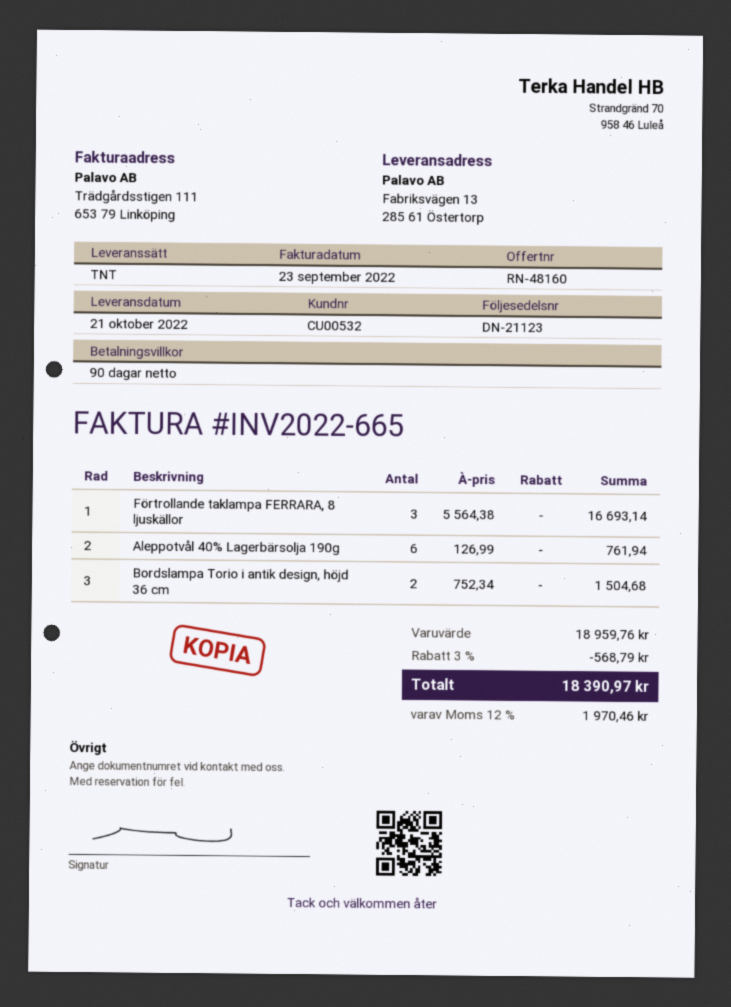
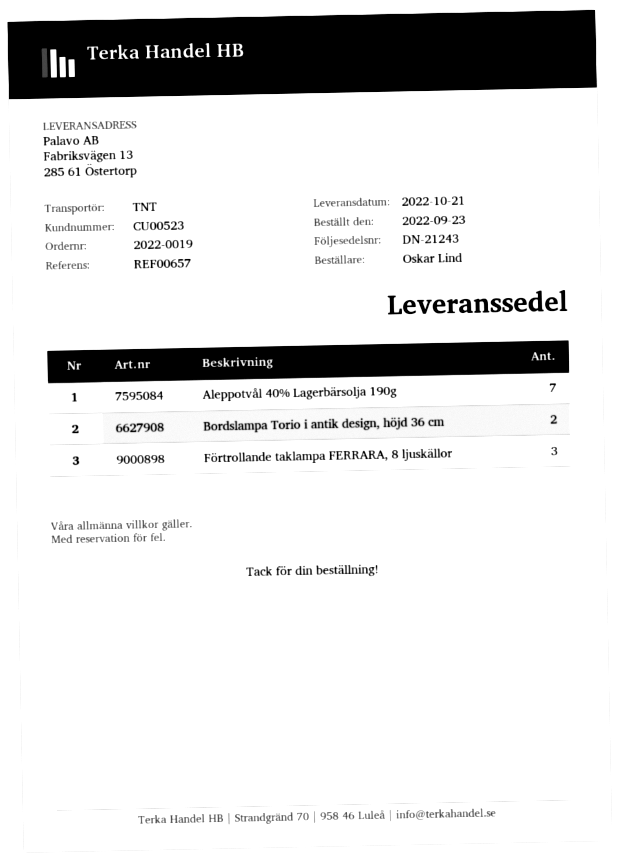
delivery note number: DN-21123 -> DN-21243
customer number: CU00532 -> CU00523
Aleppotvål 40% Lagerbärsolja 190g: 6 -> 7

